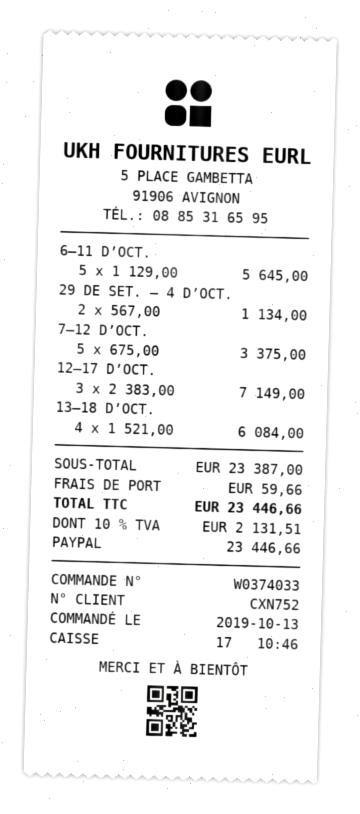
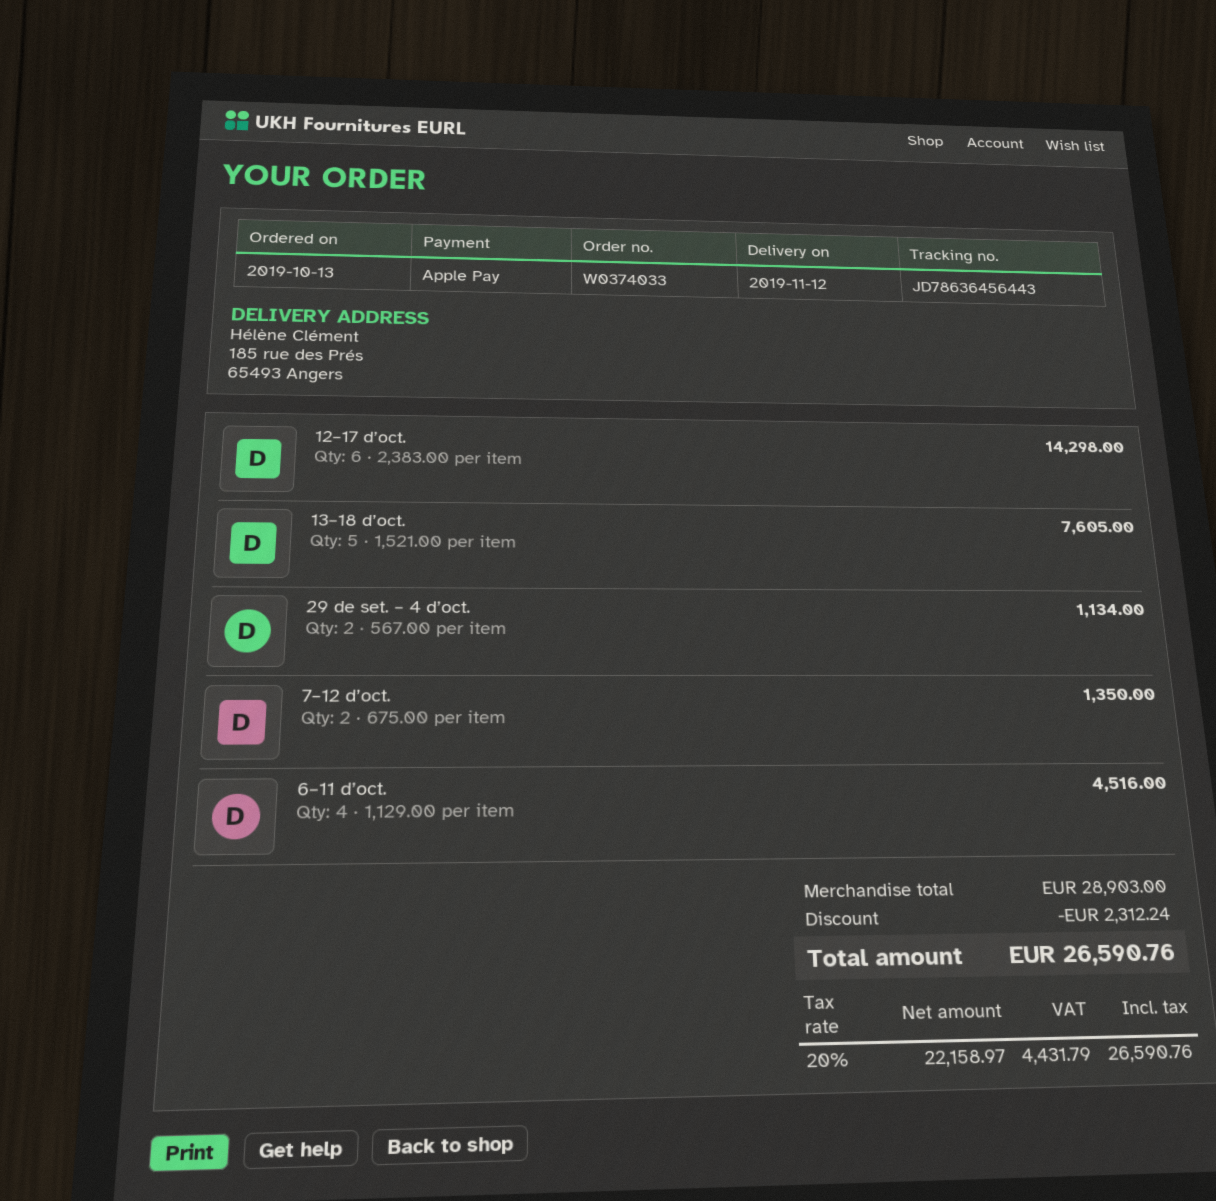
payment method: PayPal -> Apple Pay
6–11 D’OCT.: 5 x 1129.00 = 5645.00 -> 4 x 1129.00 = 4516.00
7–12 D’OCT.: 5 x 675.00 = 3375.00 -> 2 x 675.00 = 1350.00
12–17 D’OCT.: 3 x 2383.00 = 7149.00 -> 6 x 2383.00 = 14298.00
13–18 D’OCT.: 4 x 1521.00 = 6084.00 -> 5 x 1521.00 = 7605.00
subtotal: 23387.00 -> 28903.00
discount: none -> 2312.24
shipping: 59.66 -> none
tax: 10% = 2131.51 -> 20% = 4431.79
total: 23446.66 -> 26590.76

